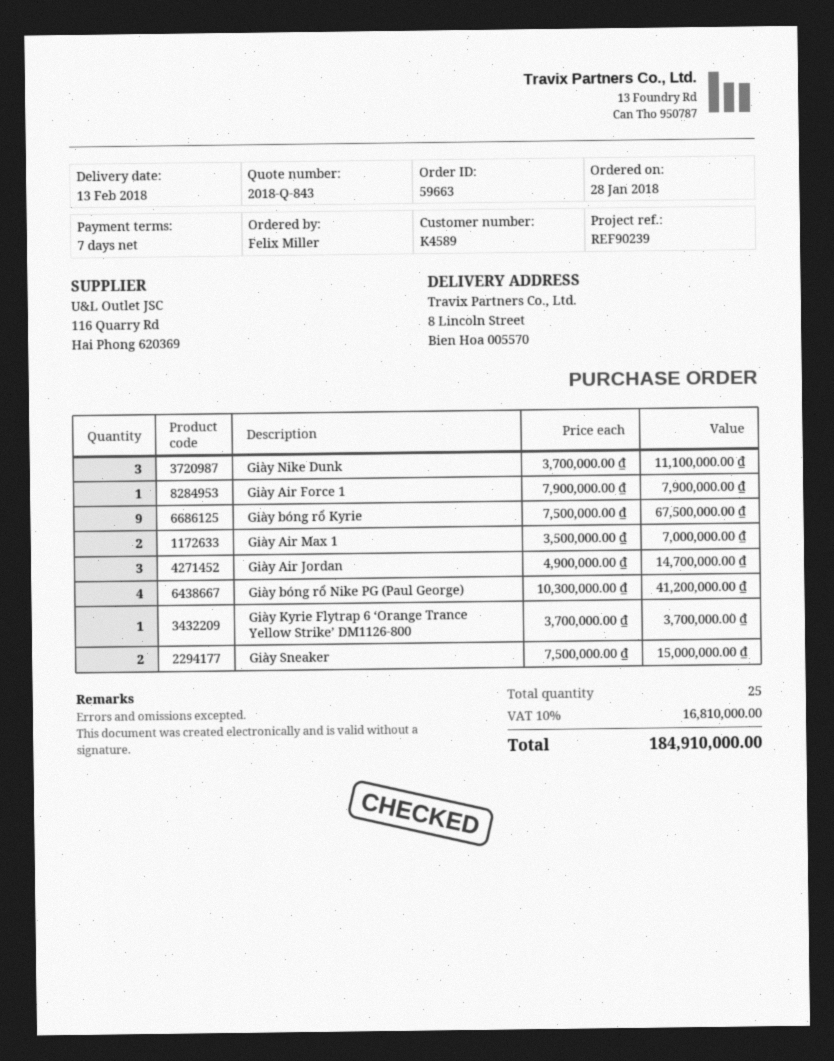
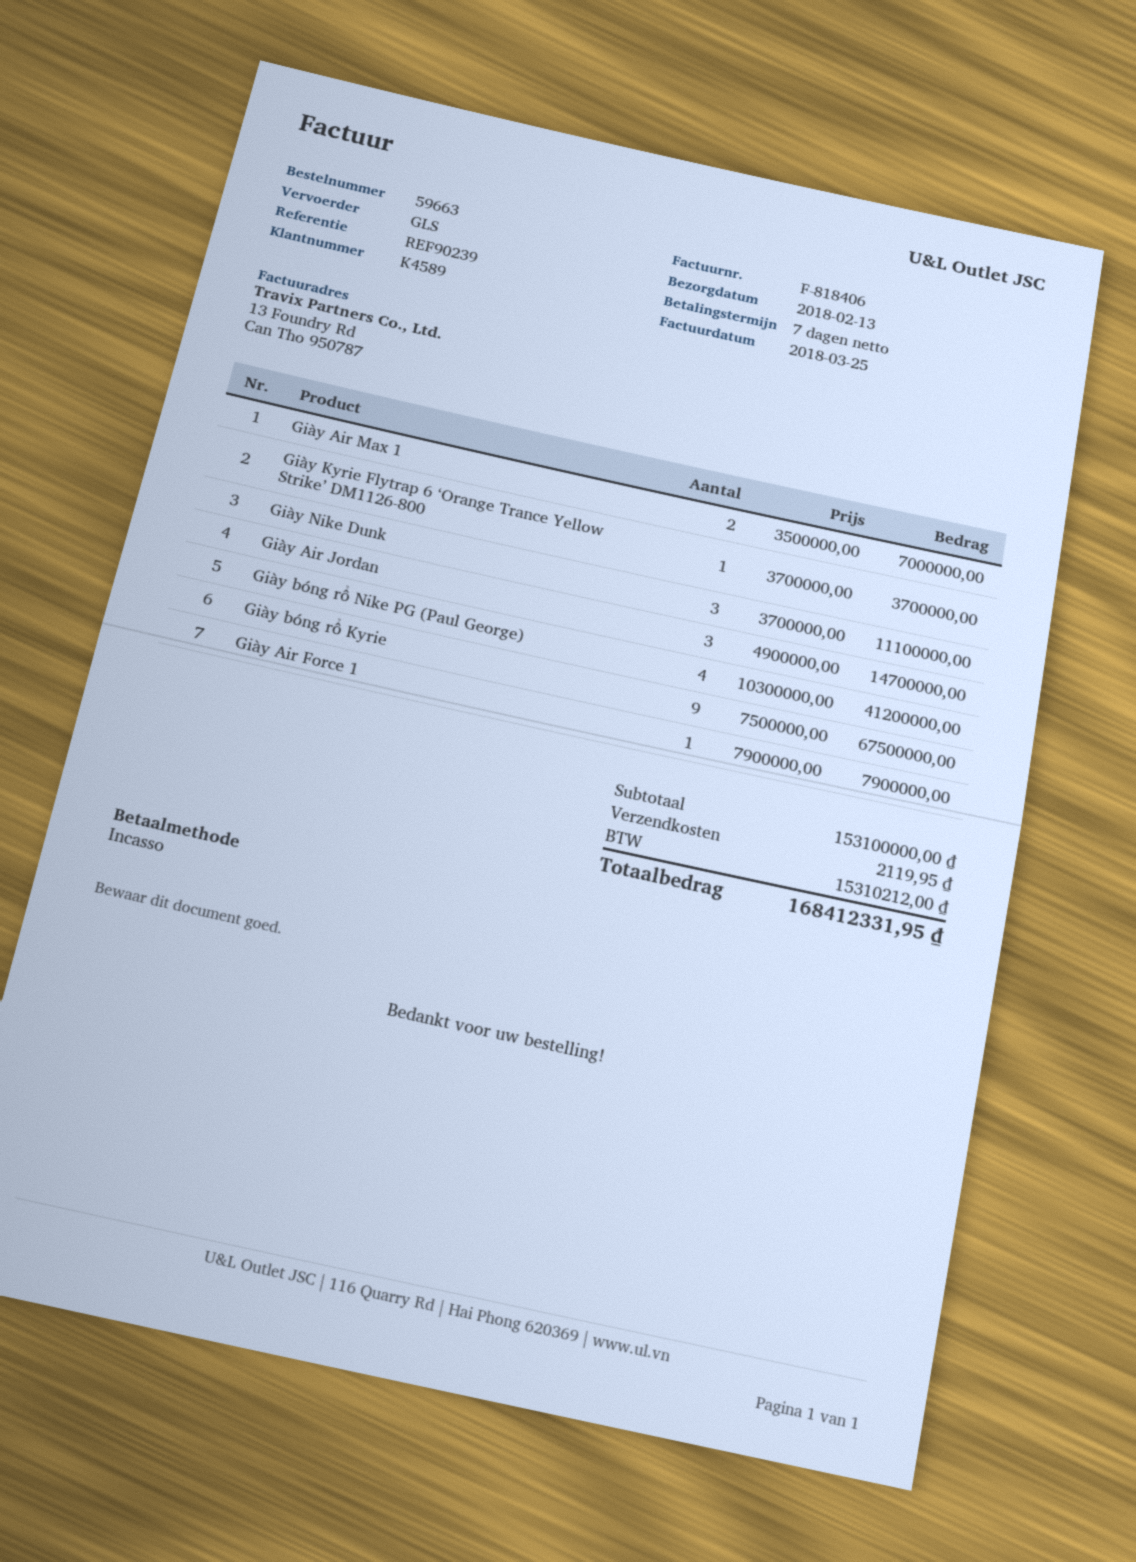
Giày Sneaker: 2 x 7500000.00 = 15000000.00 -> none
shipping: none -> 2119.95
tax: 16810000.00 -> 15310212.00
total: 184910000.00 -> 168412331.95

